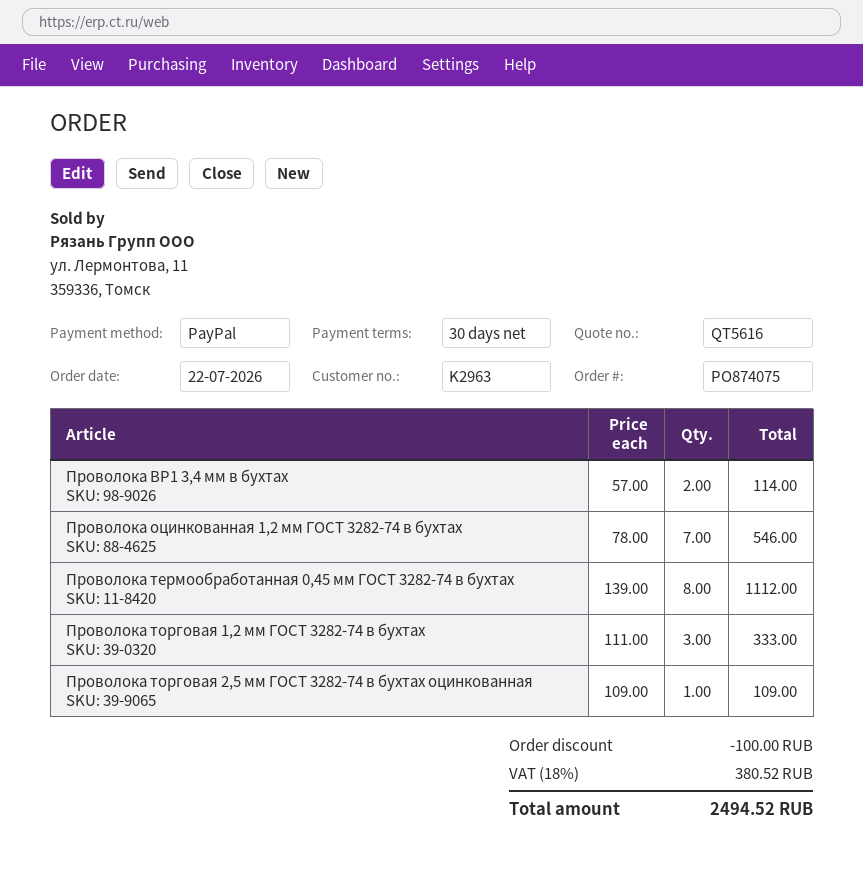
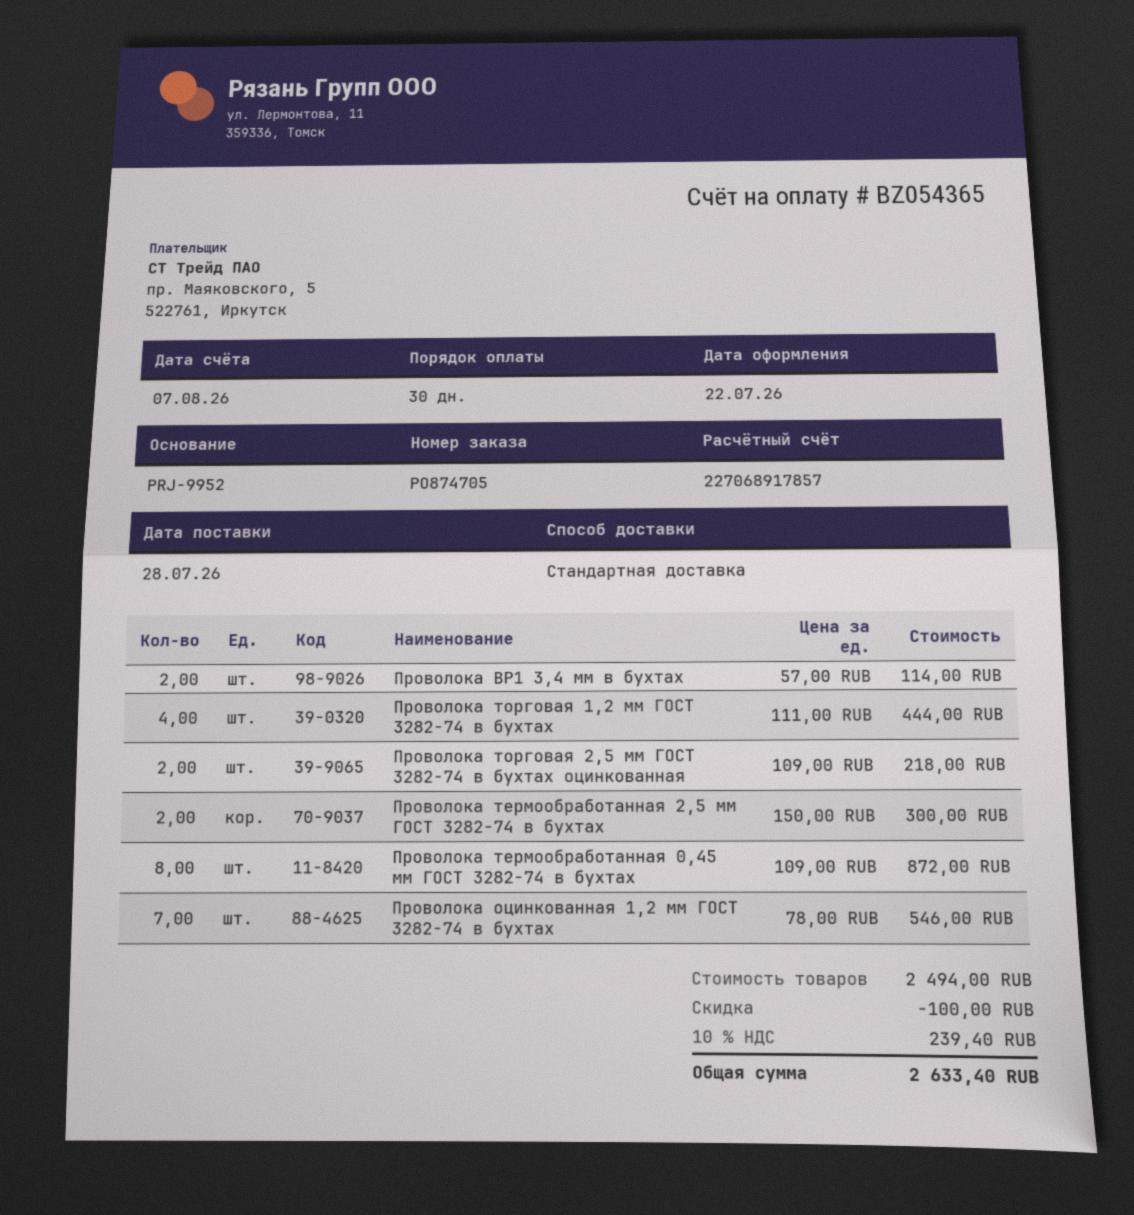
order number: PO874075 -> PO874705
Проволока термообработанная 0,45 мм ГОСТ 3282-74 в бухтах: 8 x 139.00 = 1112.00 -> 8 x 109.00 = 872.00
Проволока торговая 1,2 мм ГОСТ 3282-74 в бухтах: 3 x 111.00 = 333.00 -> 4 x 111.00 = 444.00
Проволока торговая 2,5 мм ГОСТ 3282-74 в бухтах оцинкованная: 1 x 109.00 = 109.00 -> 2 x 109.00 = 218.00
Проволока термообработанная 2,5 мм ГОСТ 3282-74 в бухтах: none -> 2 x 150.00 = 300.00
tax: 18% = 380.52 -> 10% = 239.40
total: 2494.52 -> 2633.40

